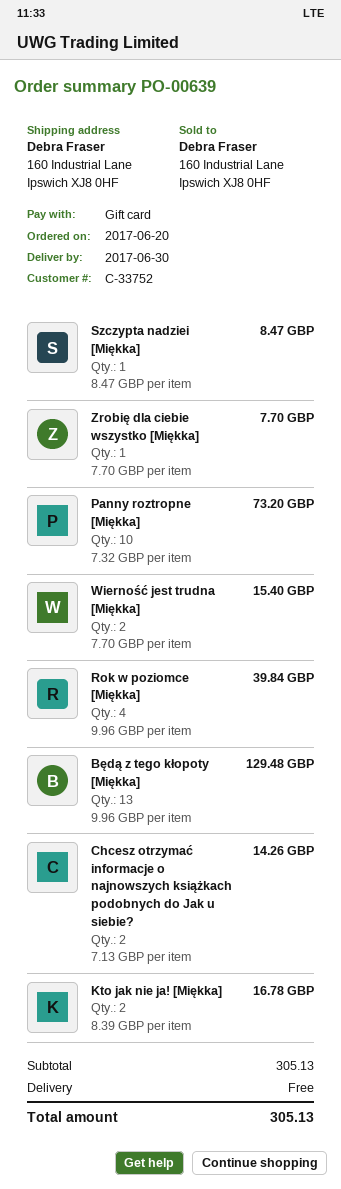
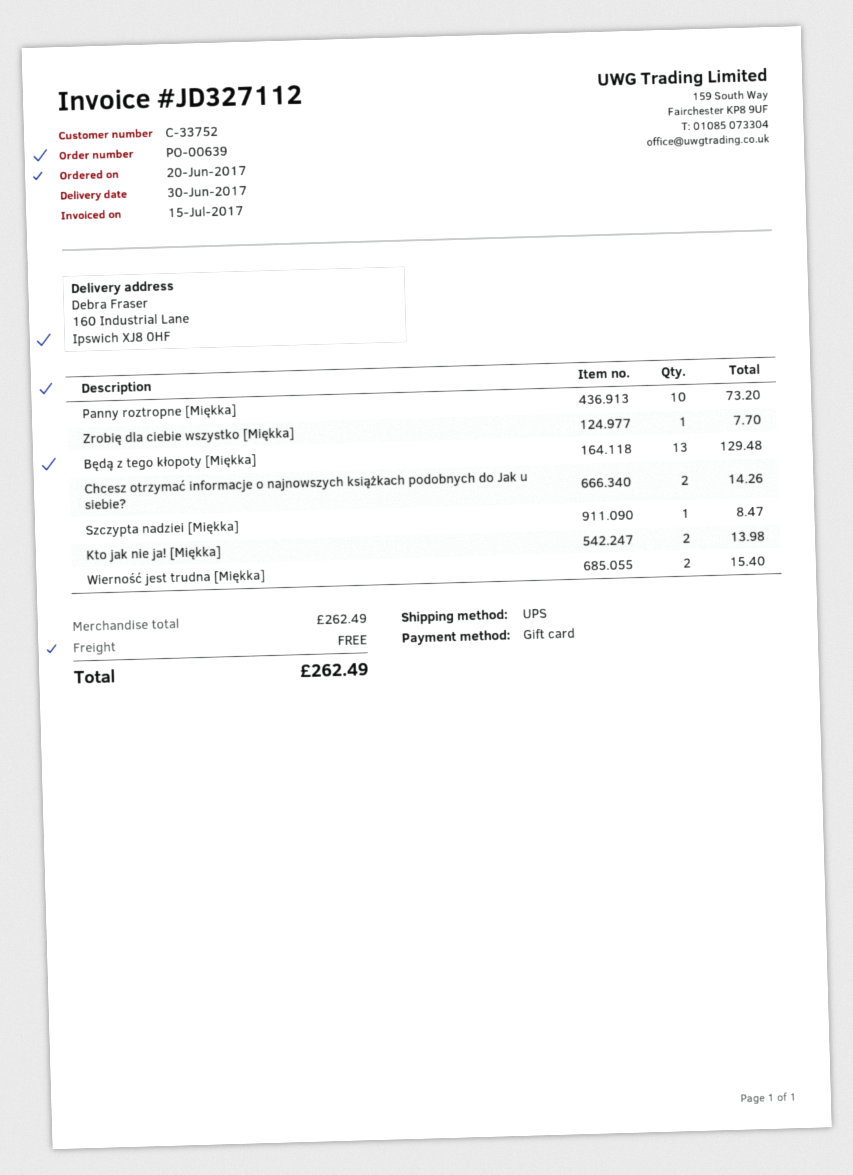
Rok w poziomce [Miękka]: 4 for 39.84 -> none
Kto jak nie ja! [Miękka]: 2 for 16.78 -> 2 for 13.98
subtotal: 305.13 -> 262.49
total: 305.13 -> 262.49

